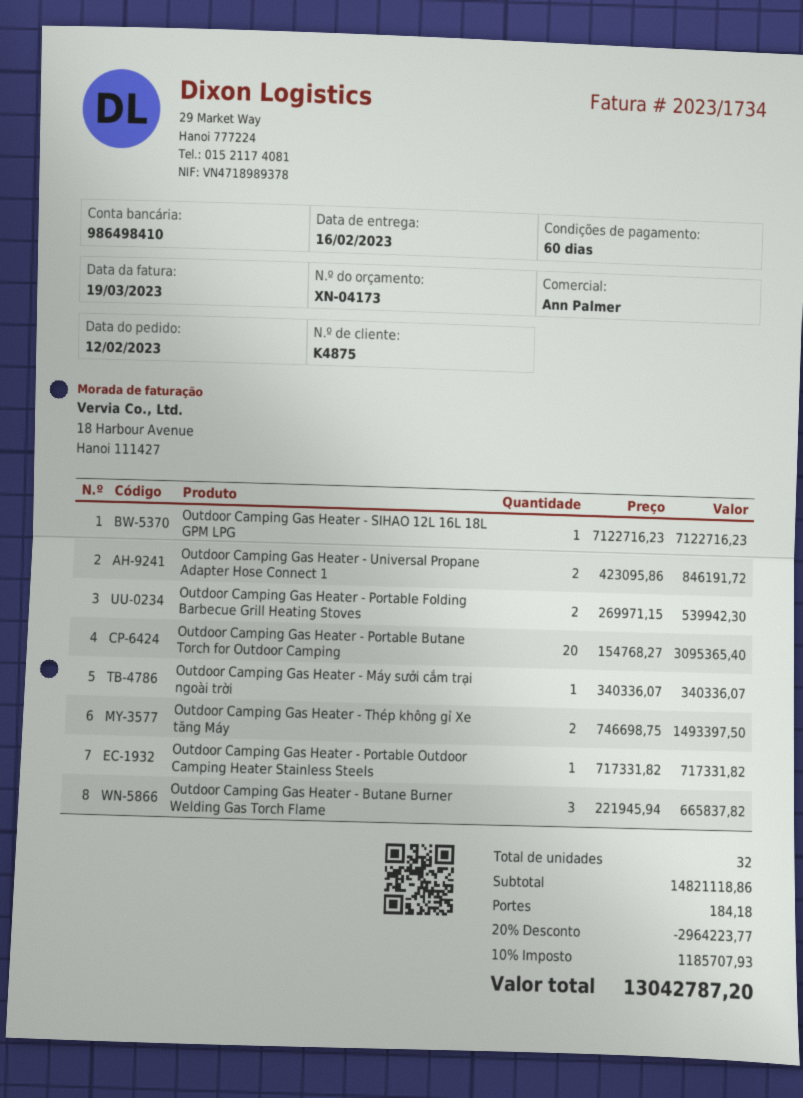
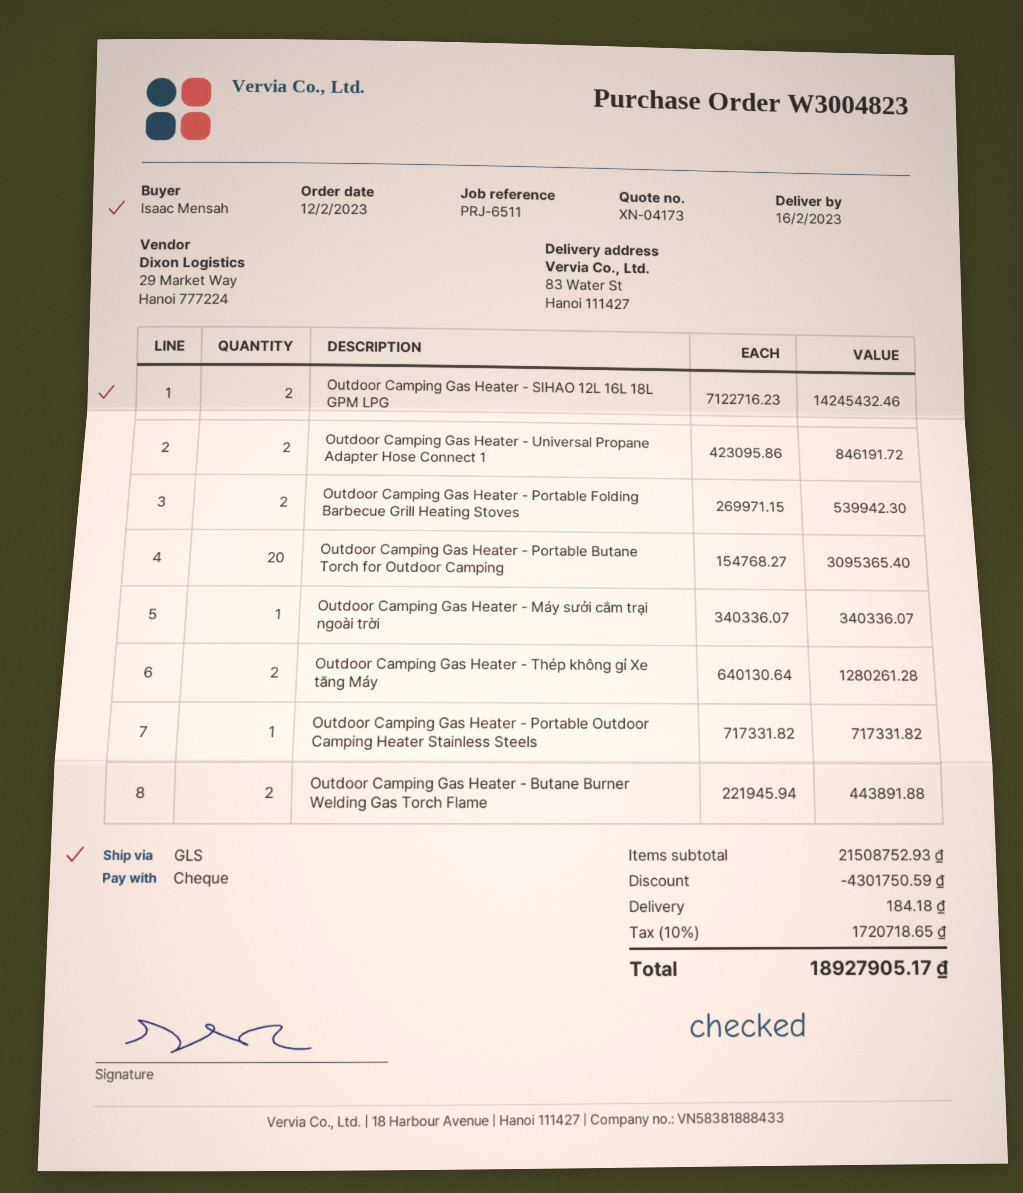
Outdoor Camping Gas Heater - SIHAO 12L 16L 18L GPM LPG: 1 x 7122716.23 = 7122716.23 -> 2 x 7122716.23 = 14245432.46
Outdoor Camping Gas Heater - Thép không gỉ Xe tăng Máy: 2 x 746698.75 = 1493397.50 -> 2 x 640130.64 = 1280261.28
Outdoor Camping Gas Heater - Butane Burner Welding Gas Torch Flame: 3 x 221945.94 = 665837.82 -> 2 x 221945.94 = 443891.88
subtotal: 14821118.86 -> 21508752.93
discount: 2964223.77 -> 4301750.59
tax: 10% = 1185707.93 -> 10% = 1720718.65
total: 13042787.20 -> 18927905.17

